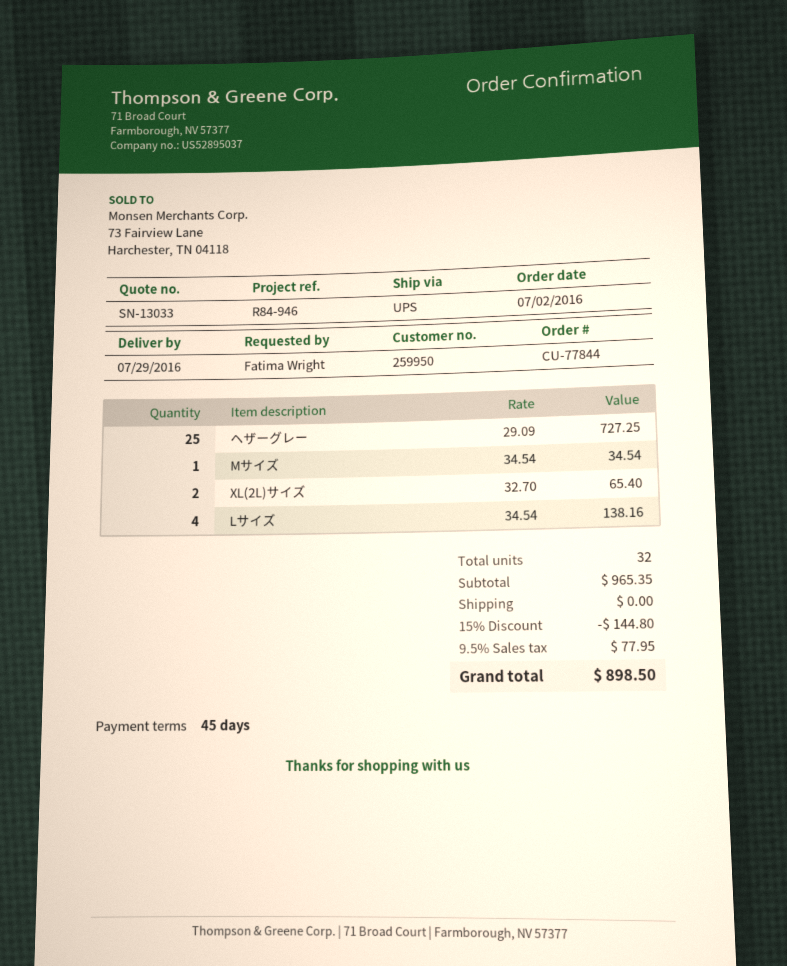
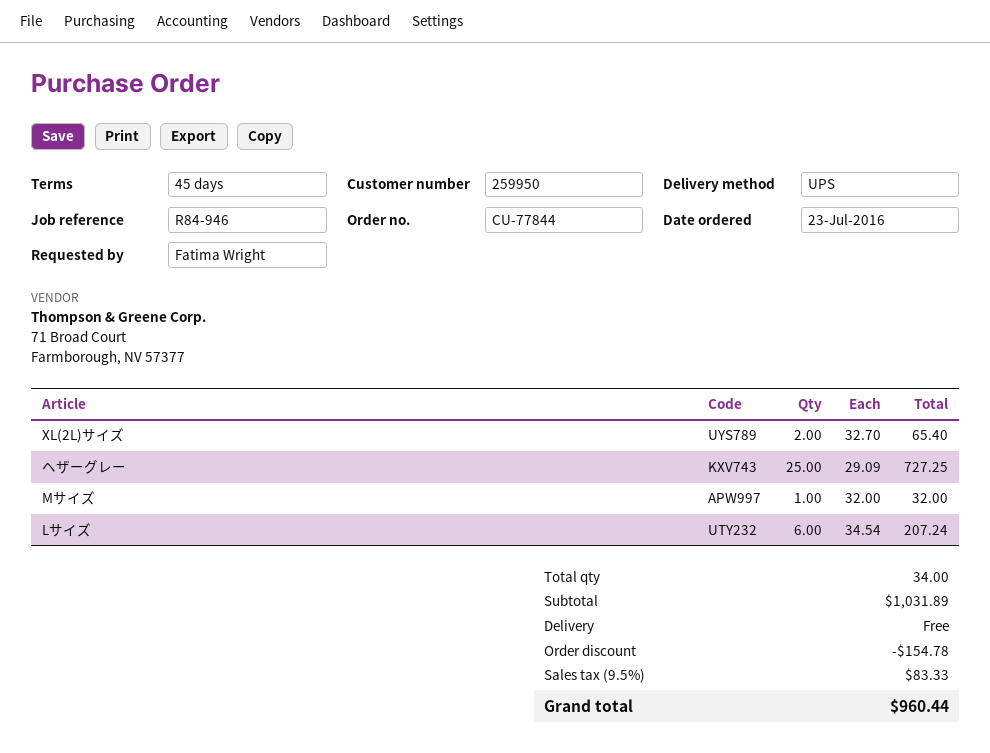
order date: 2016-07-02 -> 2016-07-23
Mサイズ: 1 x 34.54 = 34.54 -> 1 x 32.00 = 32.00
Lサイズ: 4 x 34.54 = 138.16 -> 6 x 34.54 = 207.24
total quantity: 32 -> 34
subtotal: 965.35 -> 1031.89
discount: 144.80 -> 154.78
tax: 9.5% = 77.95 -> 9.5% = 83.33
total: 898.50 -> 960.44

